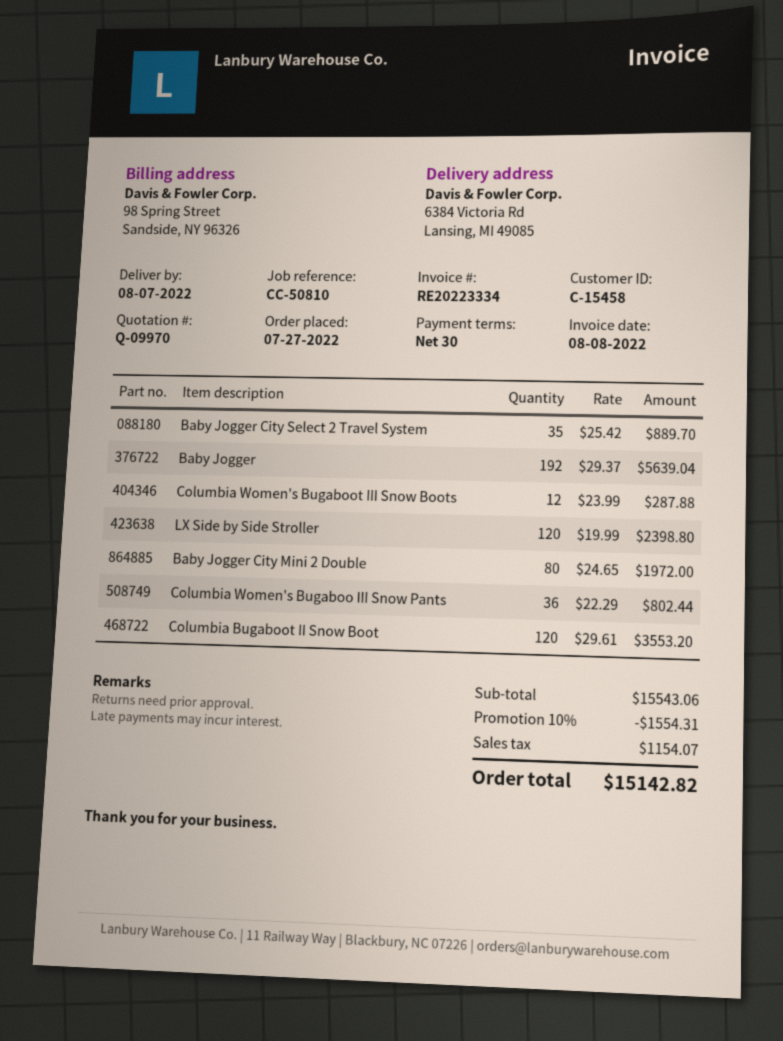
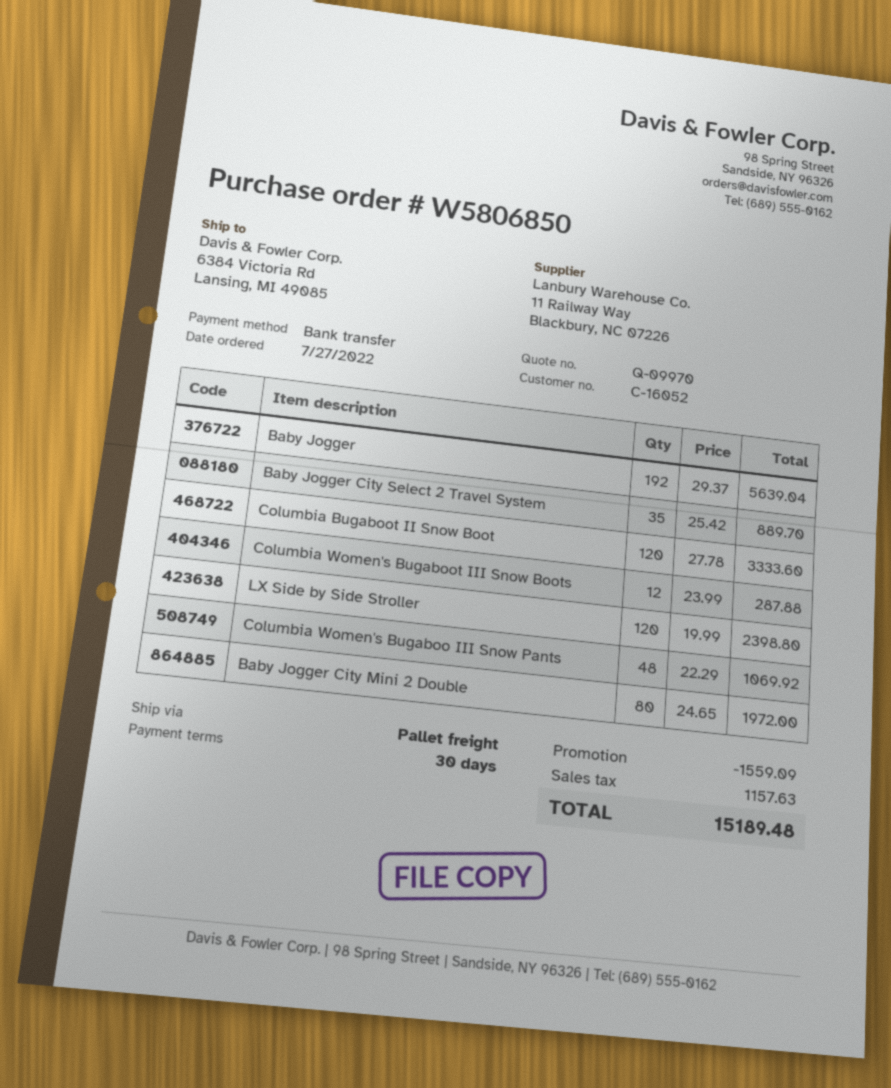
customer number: C-15458 -> C-16052
Columbia Women's Bugaboo III Snow Pants: 36 x 22.29 = 802.44 -> 48 x 22.29 = 1069.92
Columbia Bugaboot II Snow Boot: 120 x 29.61 = 3553.20 -> 120 x 27.78 = 3333.60
discount: 1554.31 -> 1559.09
tax: 1154.07 -> 1157.63
total: 15142.82 -> 15189.48

